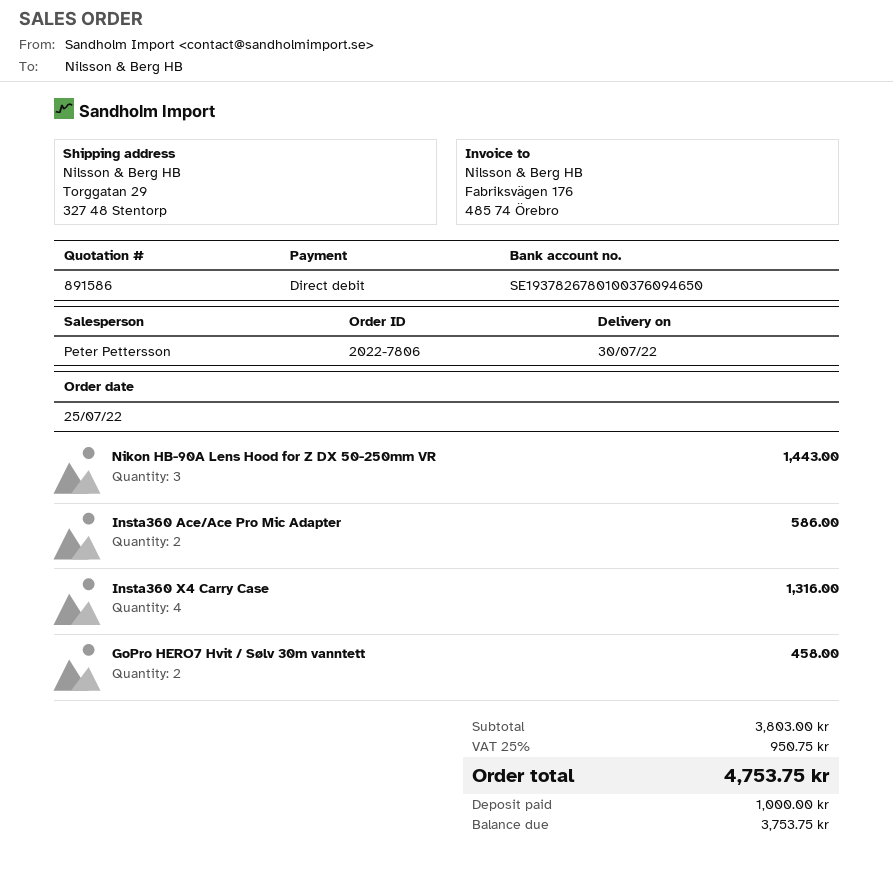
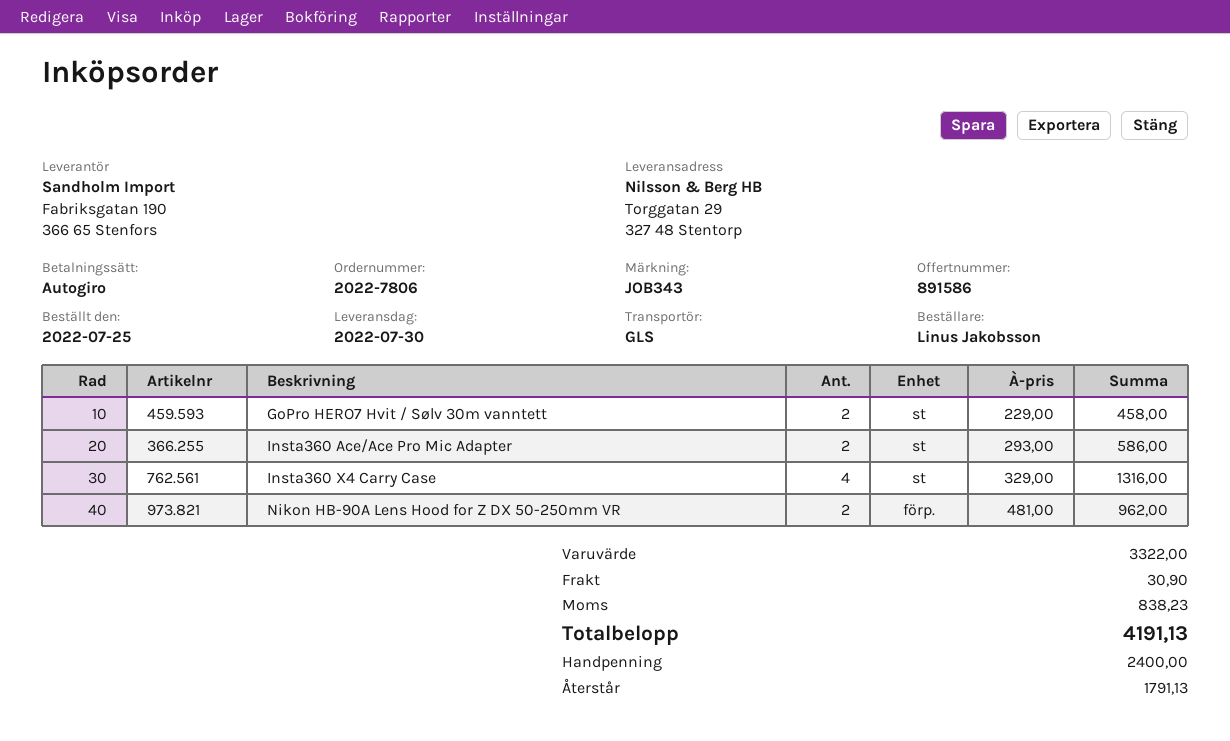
Nikon HB-90A Lens Hood for Z DX 50-250mm VR: 3 for 1443.00 -> 2 for 962.00
subtotal: 3803.00 -> 3322.00
shipping: none -> 30.90
tax: 950.75 -> 838.23
total: 4753.75 -> 4191.13
deposit: 1000.00 -> 2400.00
balance: 3753.75 -> 1791.13

